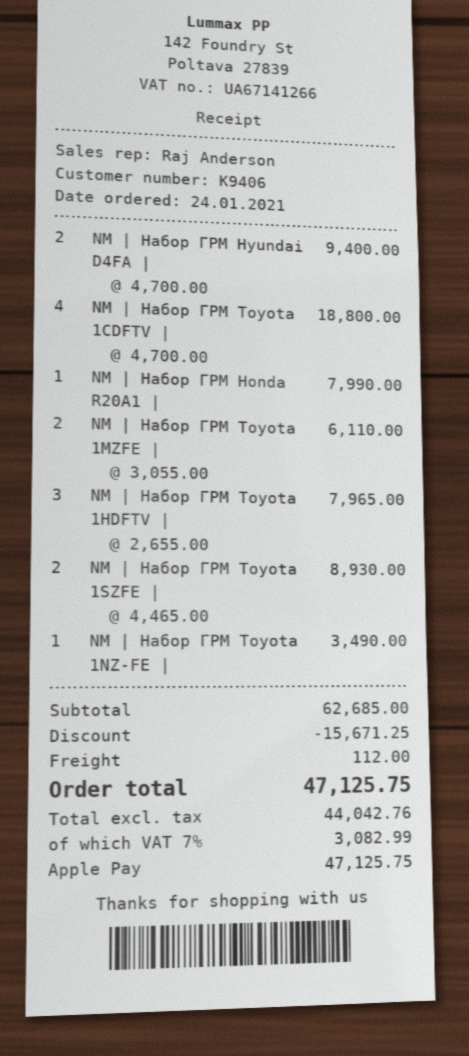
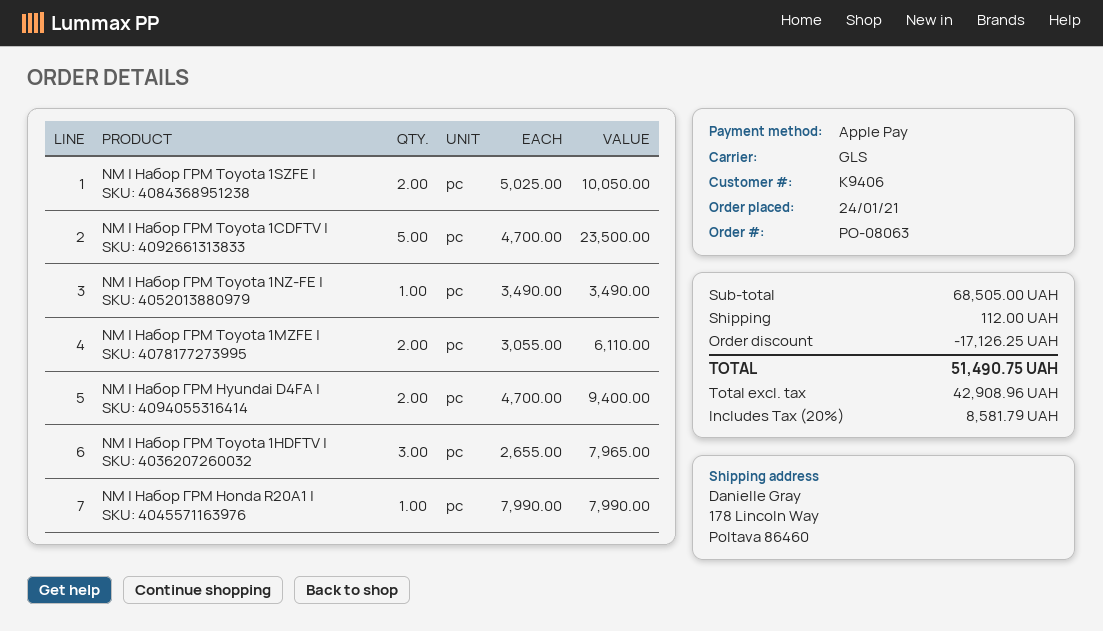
NM | Набор ГРМ Toyota 1CDFTV |: 4 x 4700.00 = 18800.00 -> 5 x 4700.00 = 23500.00
NM | Набор ГРМ Toyota 1SZFE |: 2 x 4465.00 = 8930.00 -> 2 x 5025.00 = 10050.00
subtotal: 62685.00 -> 68505.00
discount: 15671.25 -> 17126.25
net: 44042.76 -> 42908.96
tax: 7% = 3082.99 -> 20% = 8581.79
total: 47125.75 -> 51490.75

